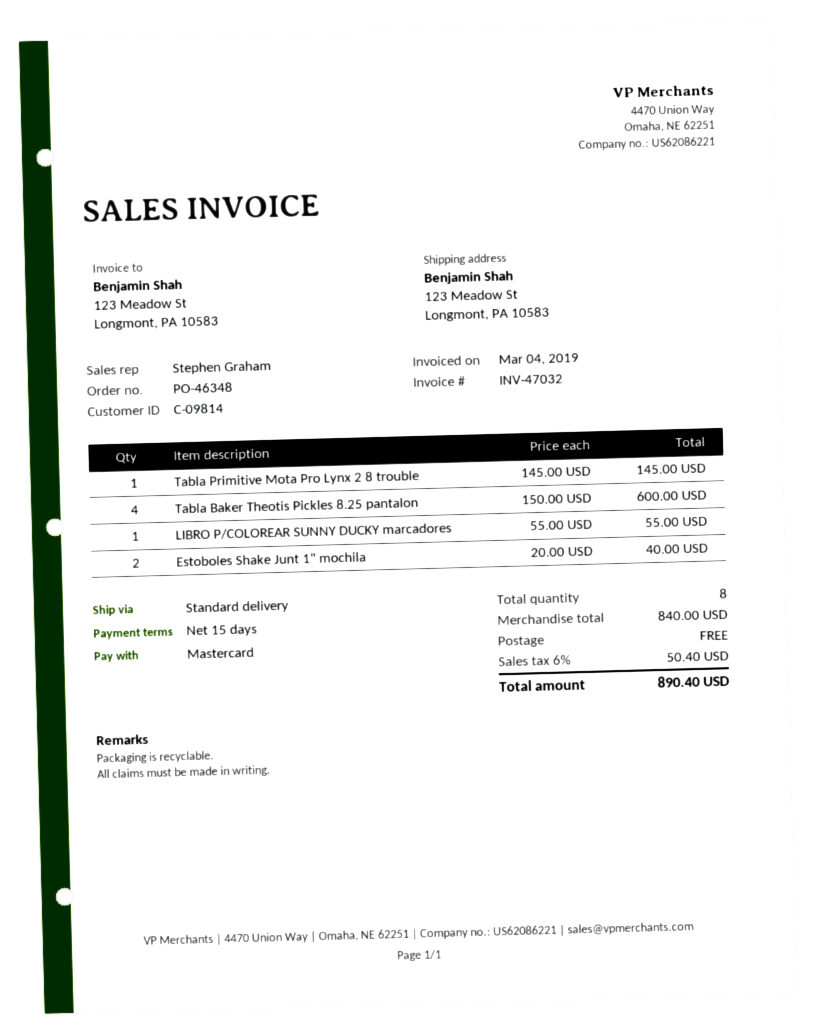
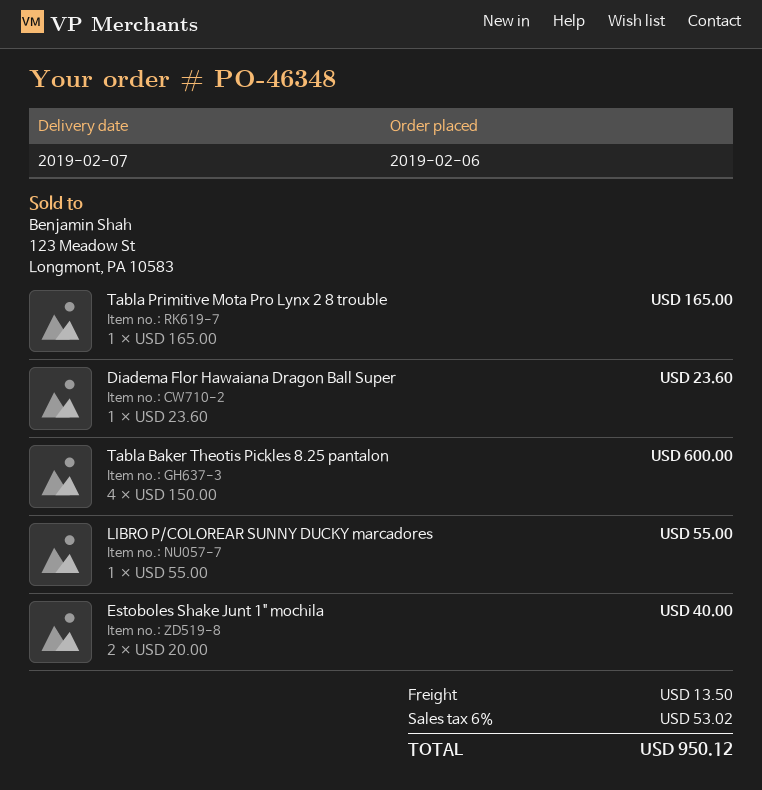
Tabla Primitive Mota Pro Lynx 2 8 trouble: 1 x 145.00 = 145.00 -> 1 x 165.00 = 165.00
Diadema Flor Hawaiana Dragon Ball Super: none -> 1 x 23.60 = 23.60
shipping: 0.00 -> 13.50
tax: 6% = 50.40 -> 6% = 53.02
total: 890.40 -> 950.12

